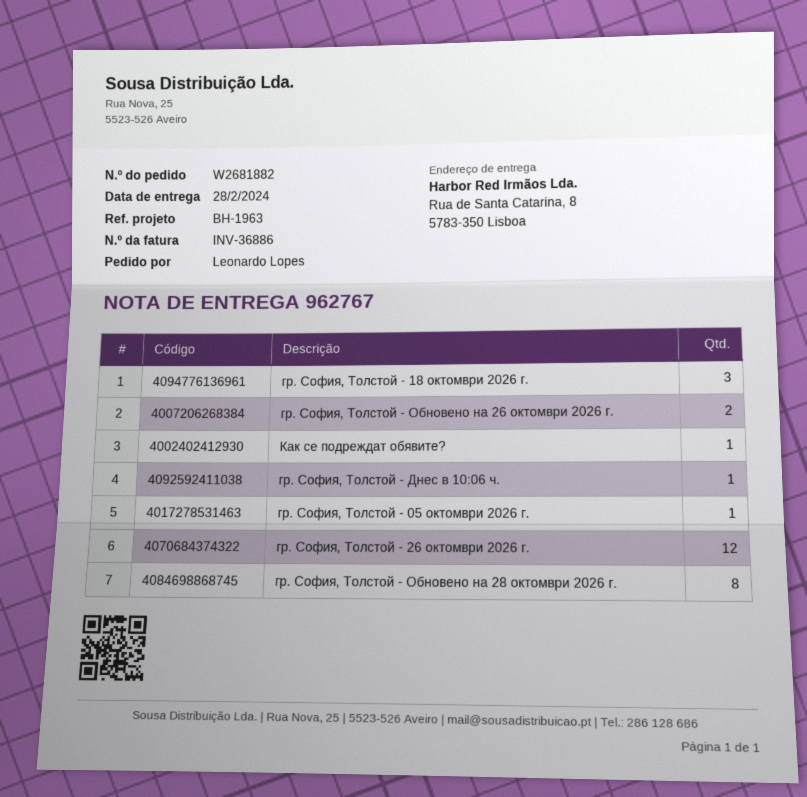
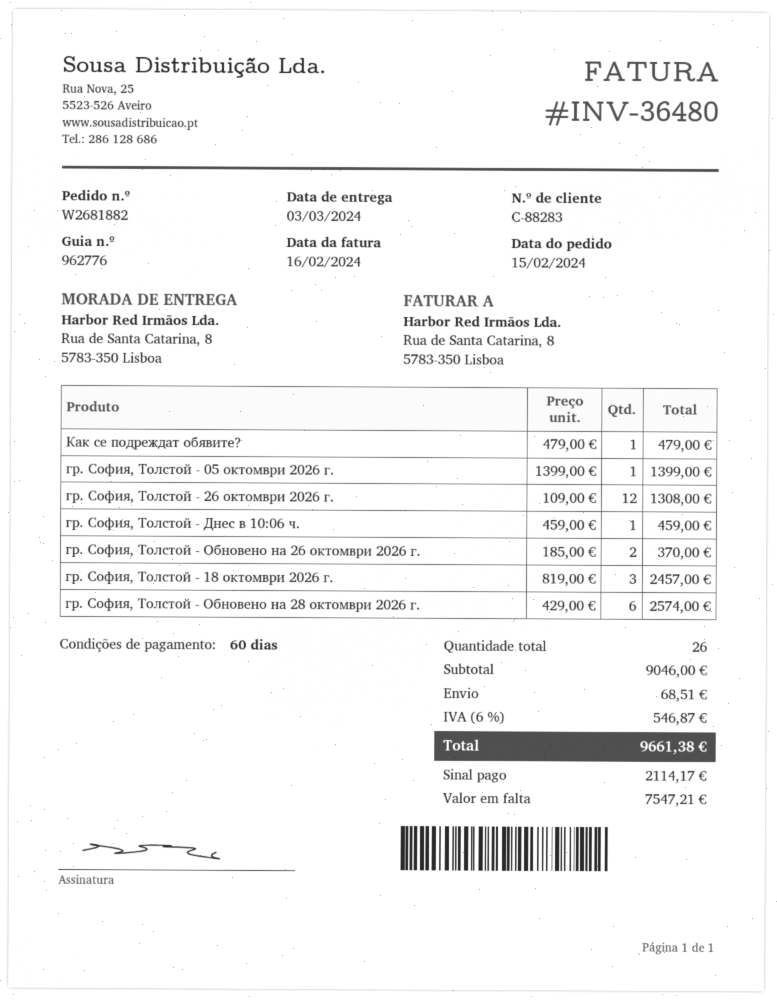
delivery note number: 962767 -> 962776
delivery date: 2024-02-28 -> 2024-03-03
invoice number: INV-36886 -> INV-36480
гр. София, Толстой - Обновено на 28 октомври 2026 г.: 8 -> 6

